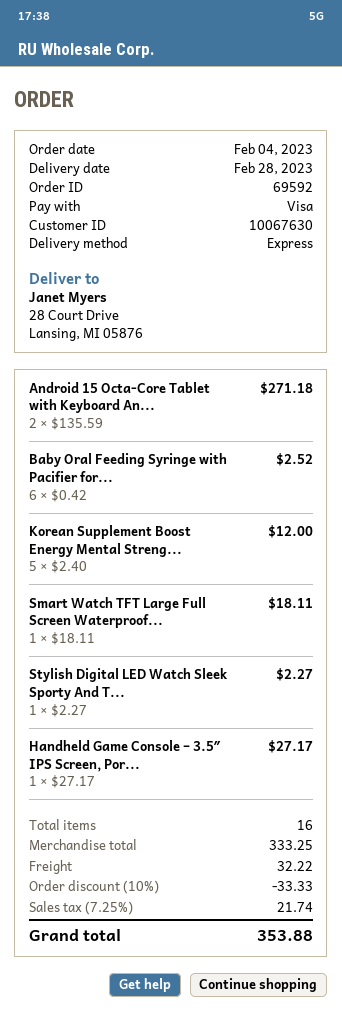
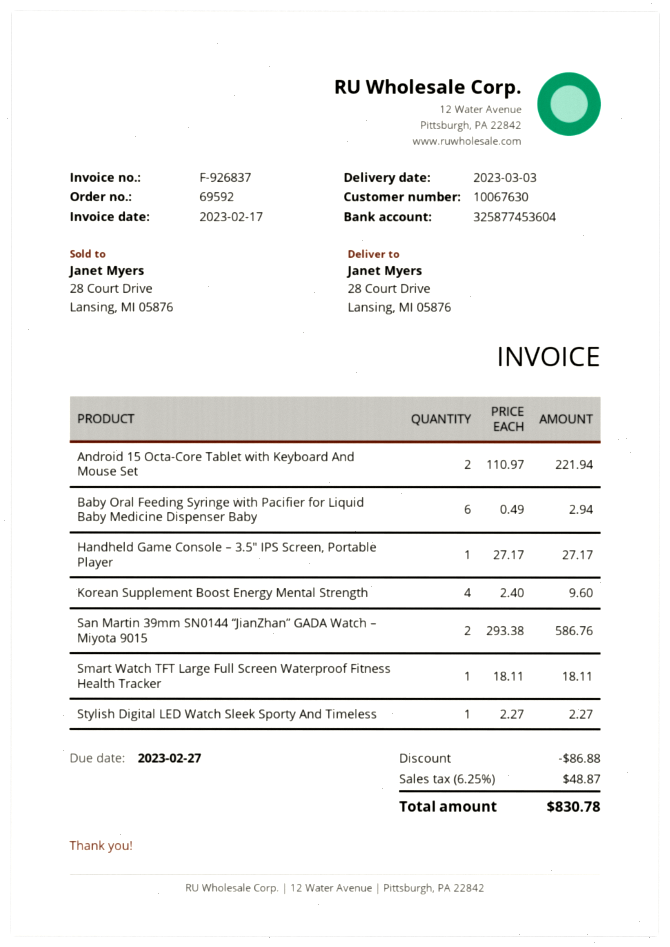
delivery date: 2023-02-28 -> 2023-03-03
Android 15 Octa-Core Tablet with Keyboard An...: 2 x 135.59 = 271.18 -> 2 x 110.97 = 221.94
Baby Oral Feeding Syringe with Pacifier for...: 6 x 0.42 = 2.52 -> 6 x 0.49 = 2.94
Korean Supplement Boost Energy Mental Streng...: 5 x 2.40 = 12.00 -> 4 x 2.40 = 9.60
San Martin 39mm SN0144 “JianZhan” GADA Watch – Miyota 9015: none -> 2 x 293.38 = 586.76
discount: 33.33 -> 86.88
shipping: 32.22 -> none
tax: 7.25% = 21.74 -> 6.25% = 48.87
total: 353.88 -> 830.78

